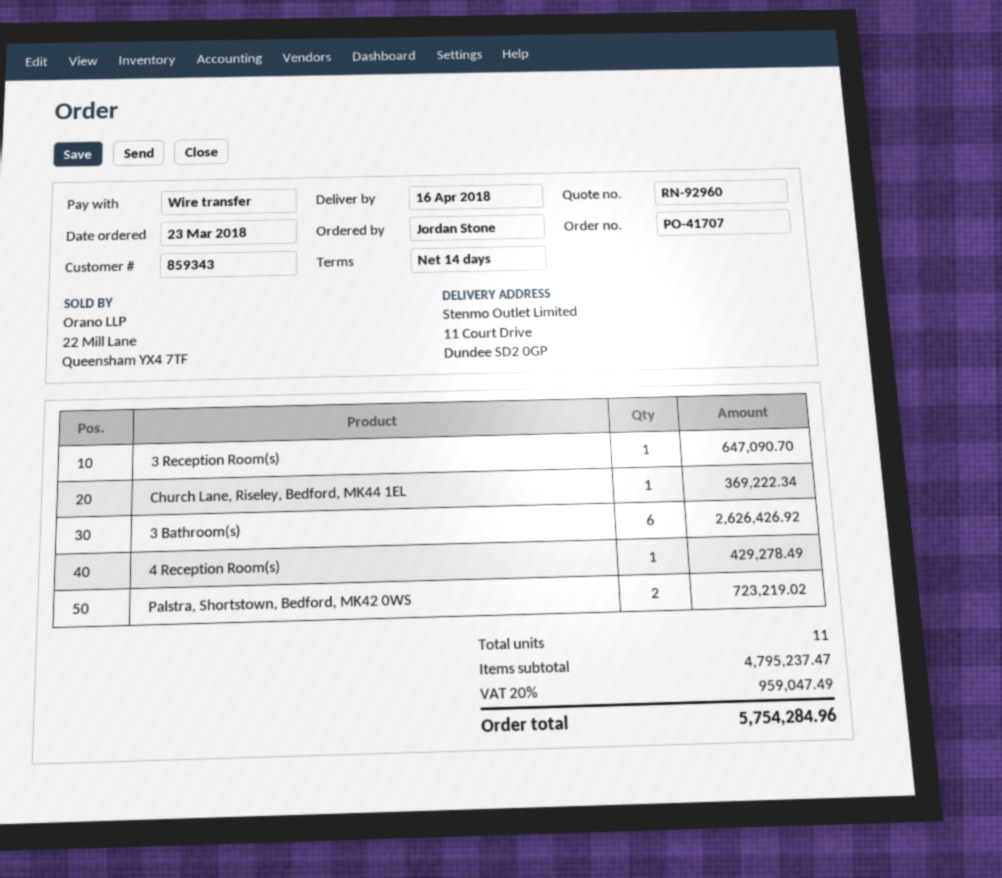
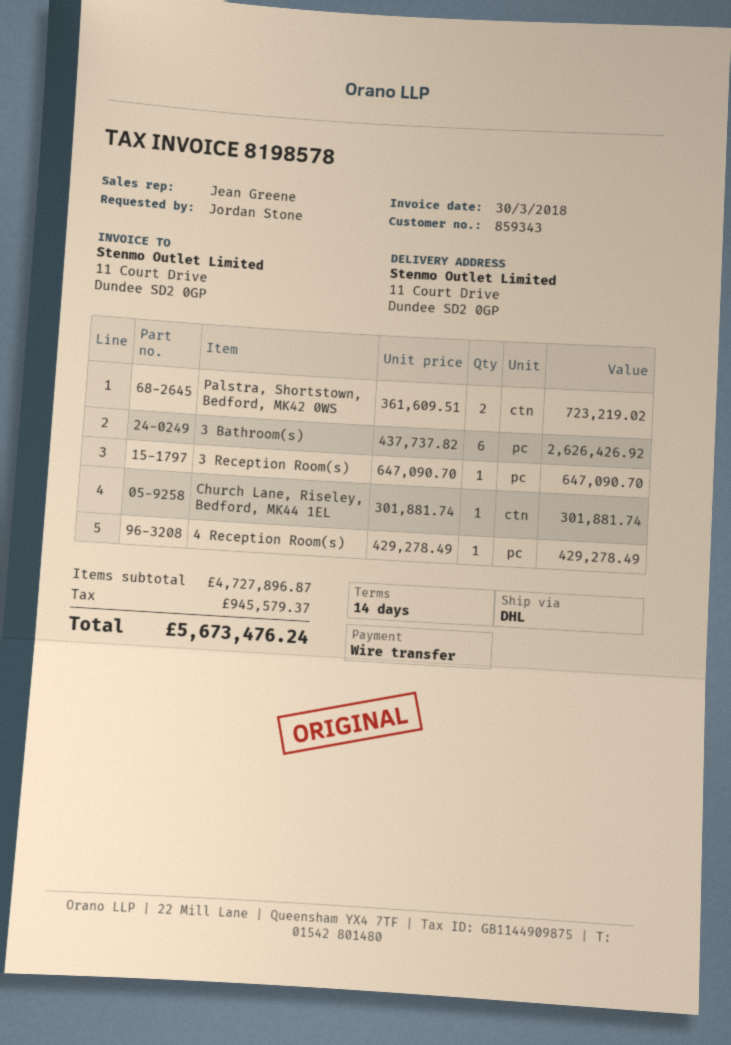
Church Lane, Riseley, Bedford, MK44 1EL: 1 for 369222.34 -> 1 for 301881.74
subtotal: 4795237.47 -> 4727896.87
tax: 959047.49 -> 945579.37
total: 5754284.96 -> 5673476.24

